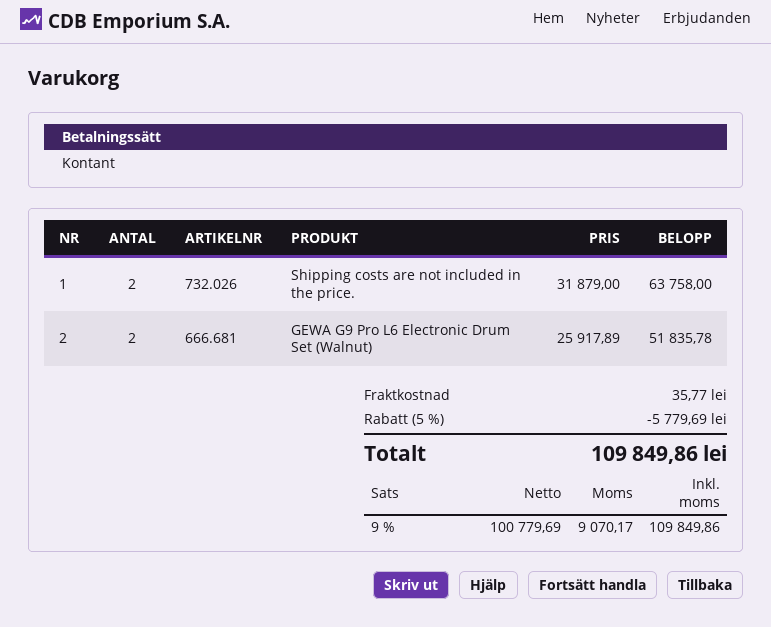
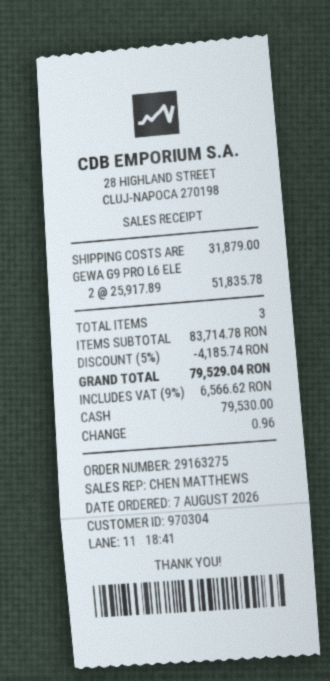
Shipping costs are not included in the price.: 2 x 31879.00 = 63758.00 -> 1 x 31879.00 = 31879.00
discount: 5% = 5779.69 -> 5% = 4185.74
shipping: 35.77 -> none
tax: 9% = 9070.17 -> 9% = 6566.62
total: 109849.86 -> 79529.04

